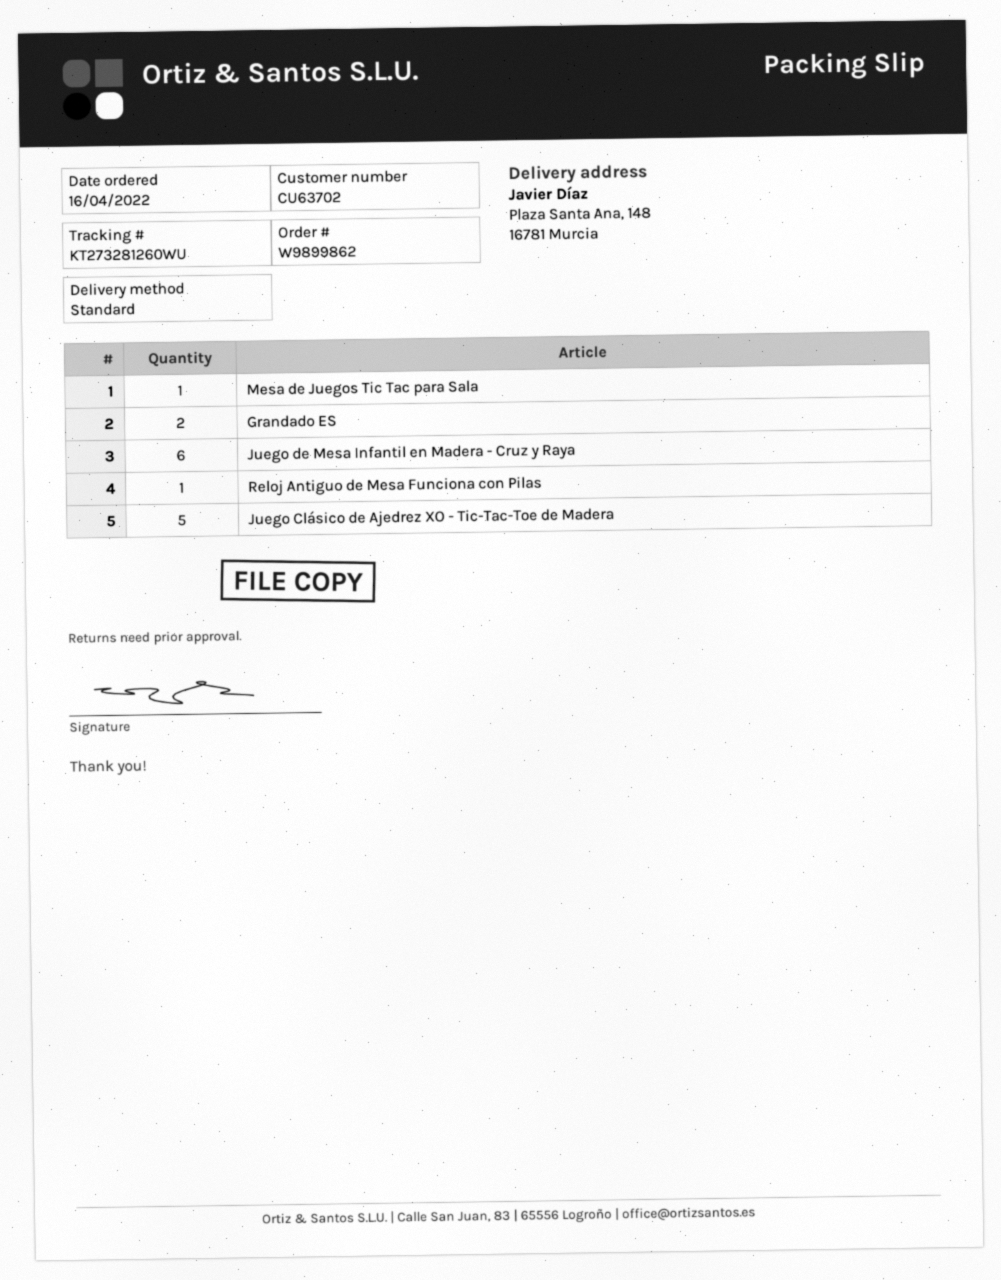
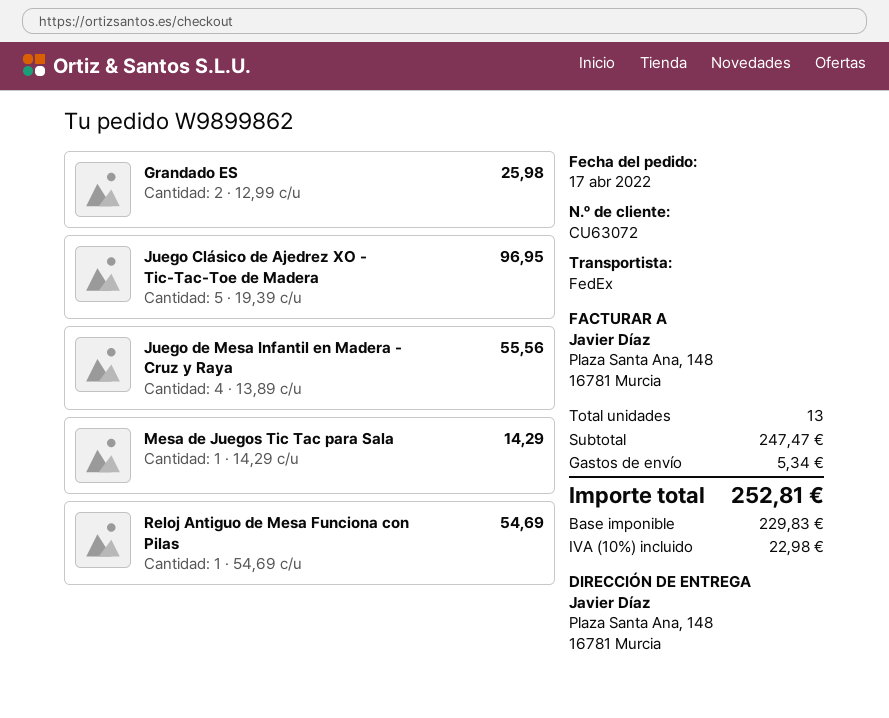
order date: 2022-04-16 -> 2022-04-17
customer number: CU63702 -> CU63072
shipping method: standard -> FedEx
Juego de Mesa Infantil en Madera - Cruz y Raya: 6 -> 4

